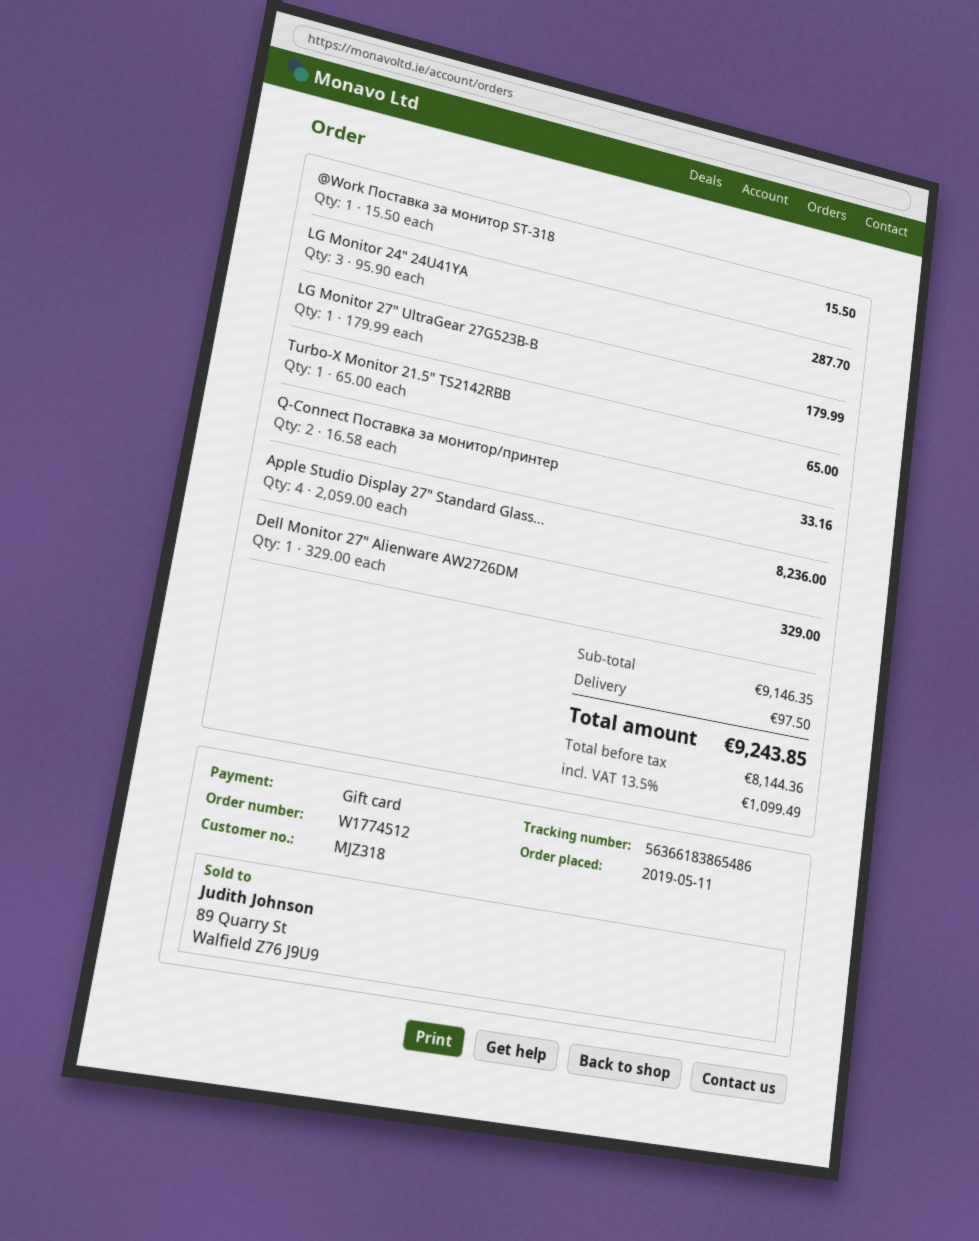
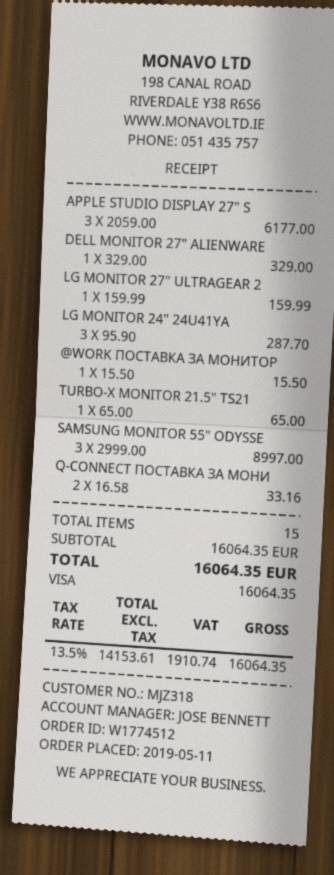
payment method: gift card -> Visa
LG Monitor 27" UltraGear 27G523B-B: 1 x 179.99 = 179.99 -> 1 x 159.99 = 159.99
Apple Studio Display 27" Standard Glass...: 4 x 2059.00 = 8236.00 -> 3 x 2059.00 = 6177.00
SAMSUNG MONITOR 55" ODYSSE: none -> 3 x 2999.00 = 8997.00
subtotal: 9146.35 -> 16064.35
shipping: 97.50 -> none
net: 8144.36 -> 14153.61
tax: 13.5% = 1099.49 -> 13.5% = 1910.74
total: 9243.85 -> 16064.35

